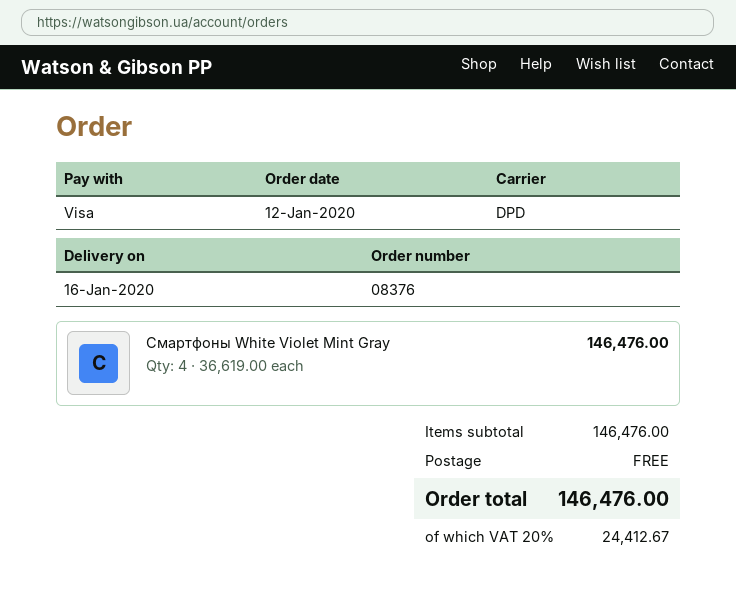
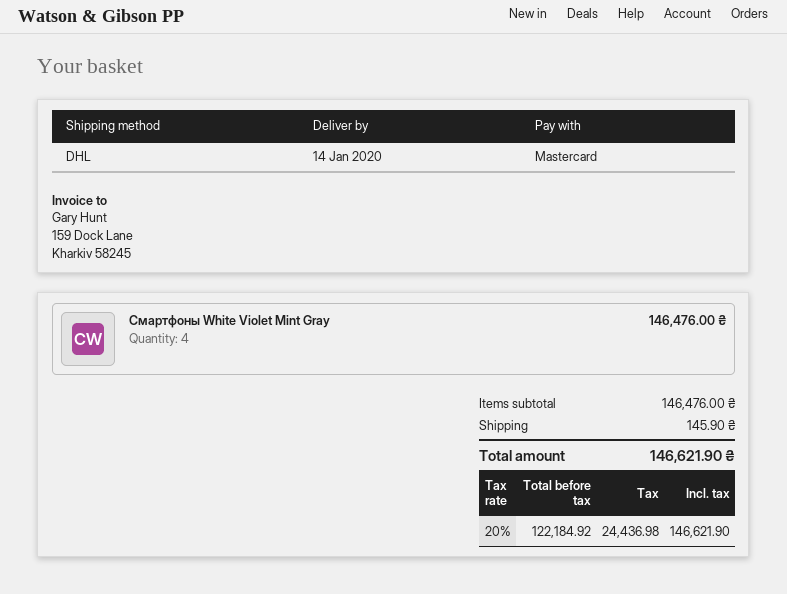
delivery date: 2020-01-16 -> 2020-01-14
payment method: Visa -> Mastercard
shipping method: DPD -> DHL
shipping: 0.00 -> 145.90
tax: 20% = 24412.67 -> 20% = 24436.98
total: 146476.00 -> 146621.90

